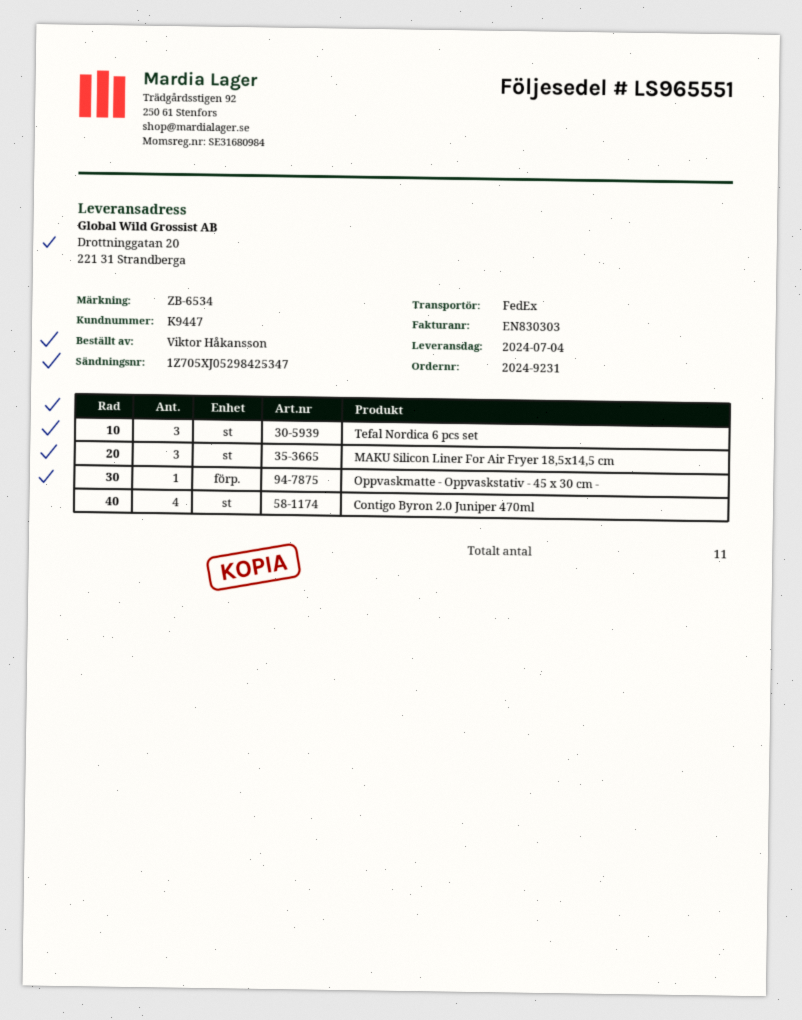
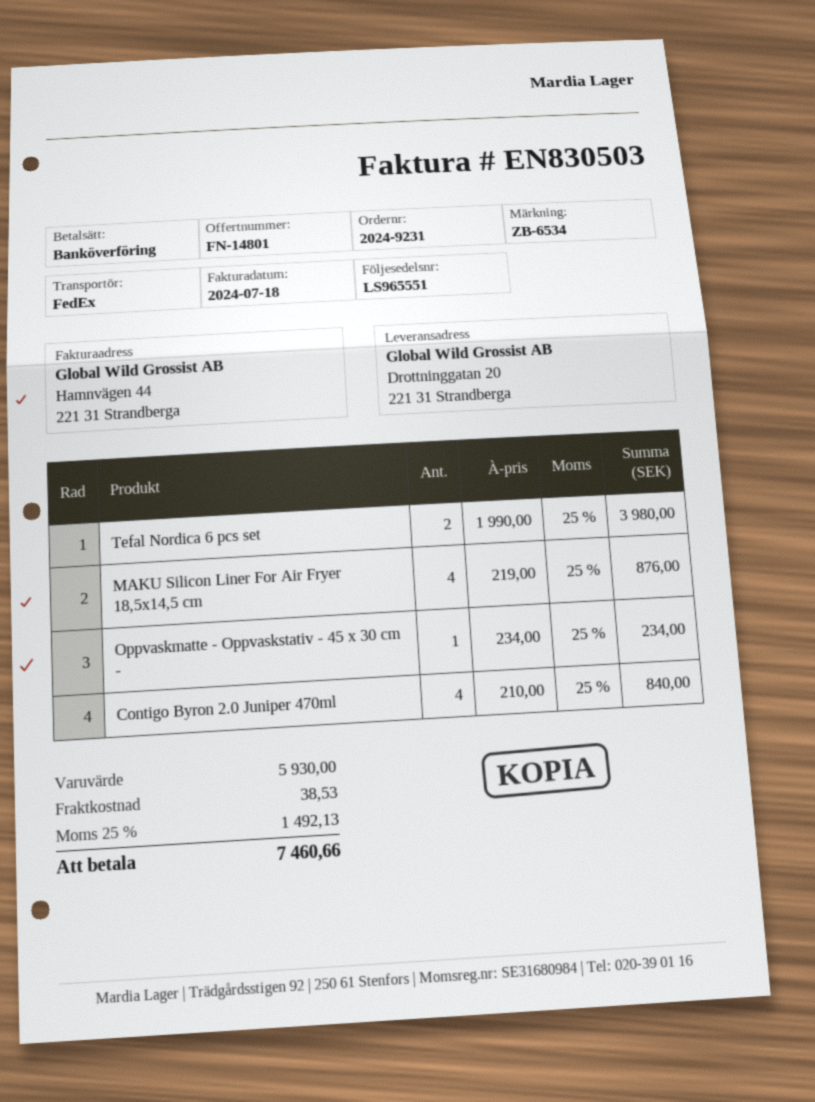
invoice number: EN830303 -> EN830503
Tefal Nordica 6 pcs set: 3 -> 2
MAKU Silicon Liner For Air Fryer 18,5x14,5 cm: 3 -> 4

